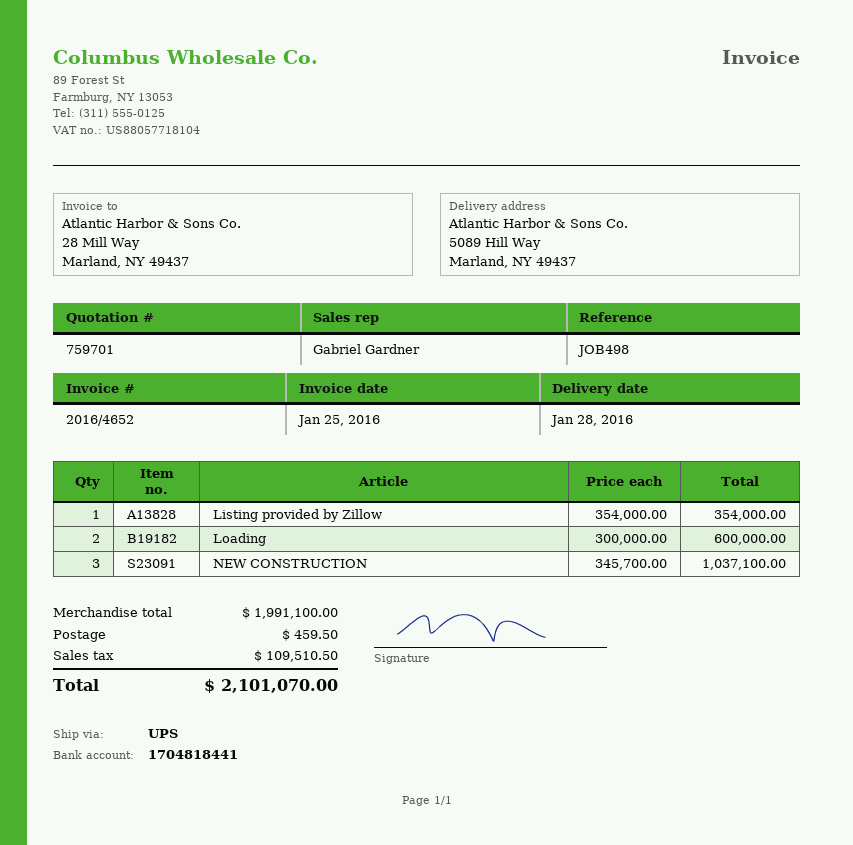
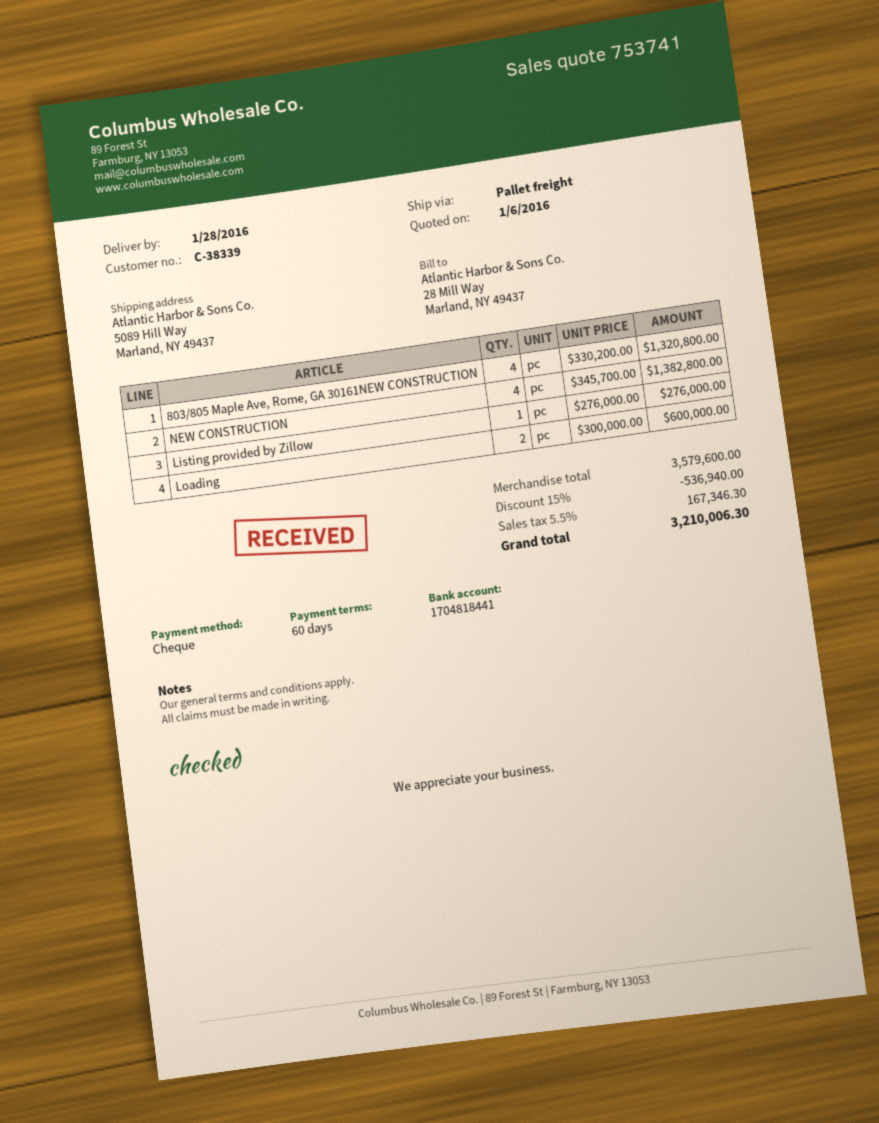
quote number: 759701 -> 753741
shipping method: UPS -> pallet freight
Listing provided by Zillow: 1 x 354000.00 = 354000.00 -> 1 x 276000.00 = 276000.00
NEW CONSTRUCTION: 3 x 345700.00 = 1037100.00 -> 4 x 345700.00 = 1382800.00
803/805 Maple Ave, Rome, GA 30161NEW CONSTRUCTION: none -> 4 x 330200.00 = 1320800.00
subtotal: 1991100.00 -> 3579600.00
discount: none -> 15% = 536940.00
shipping: 459.50 -> none
tax: 109510.50 -> 167346.30
total: 2101070.00 -> 3210006.30

